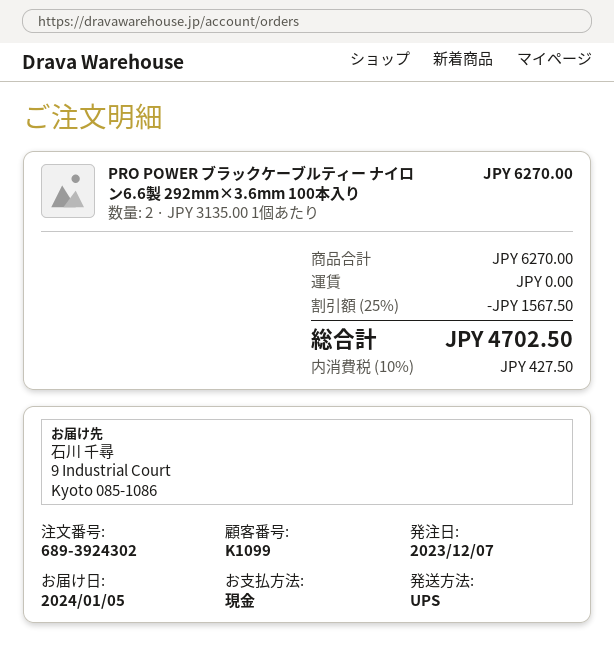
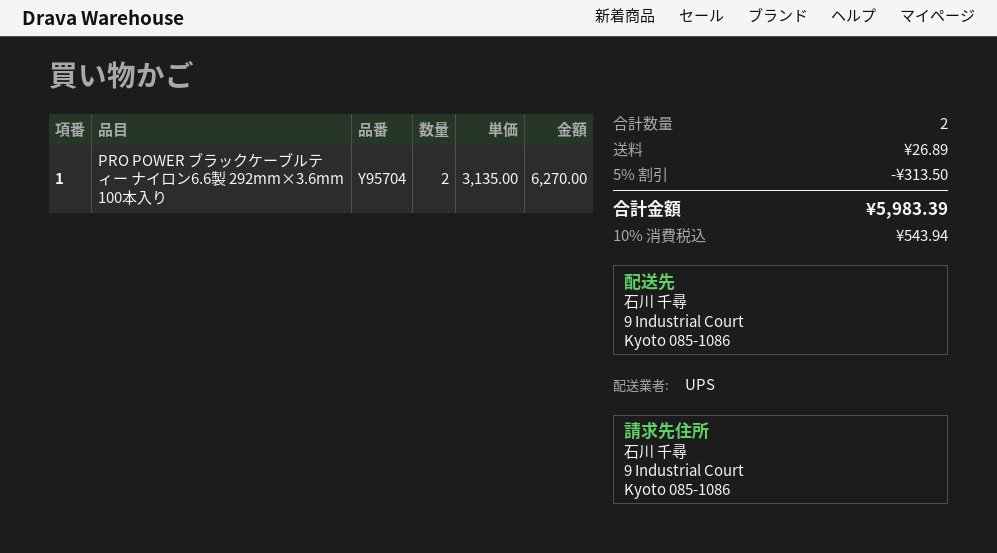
discount: 25% = 1567.50 -> 5% = 313.50
shipping: 0.00 -> 26.89
tax: 10% = 427.50 -> 10% = 543.94
total: 4702.50 -> 5983.39

